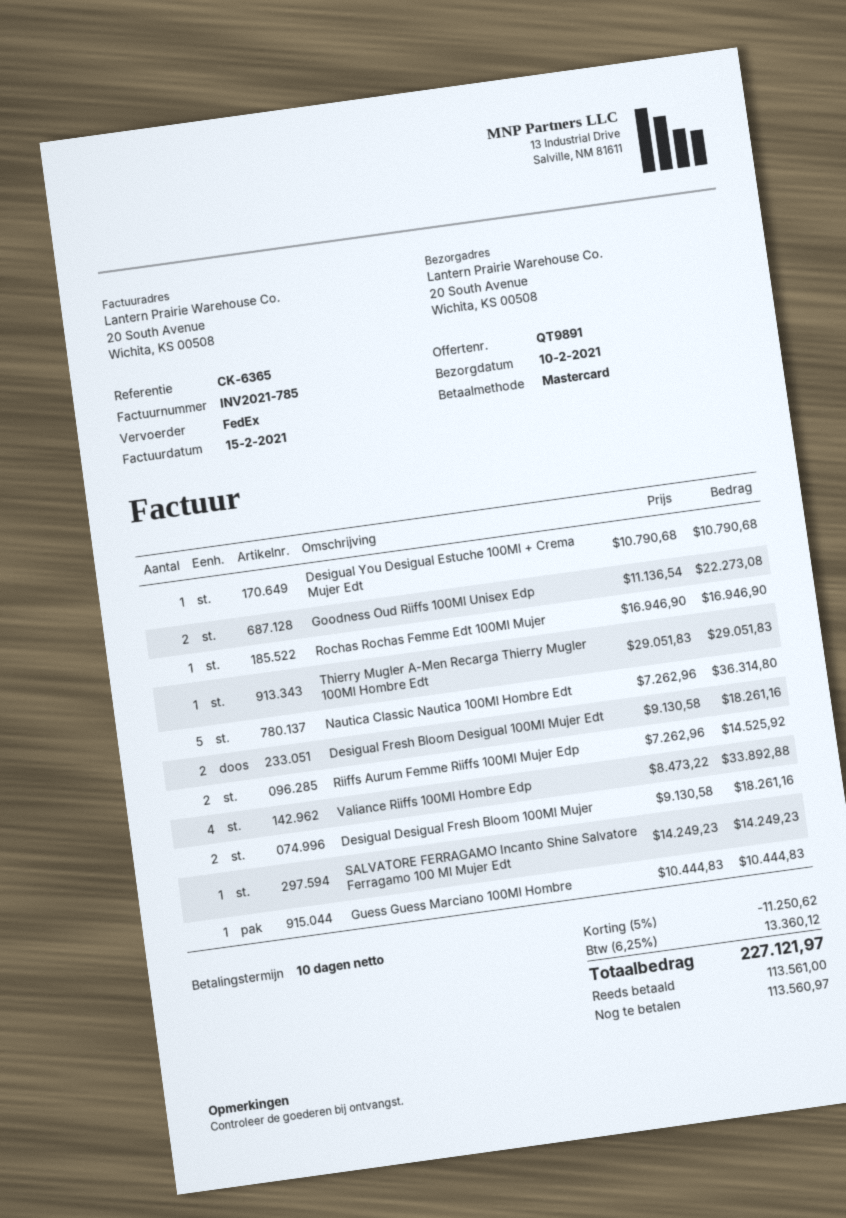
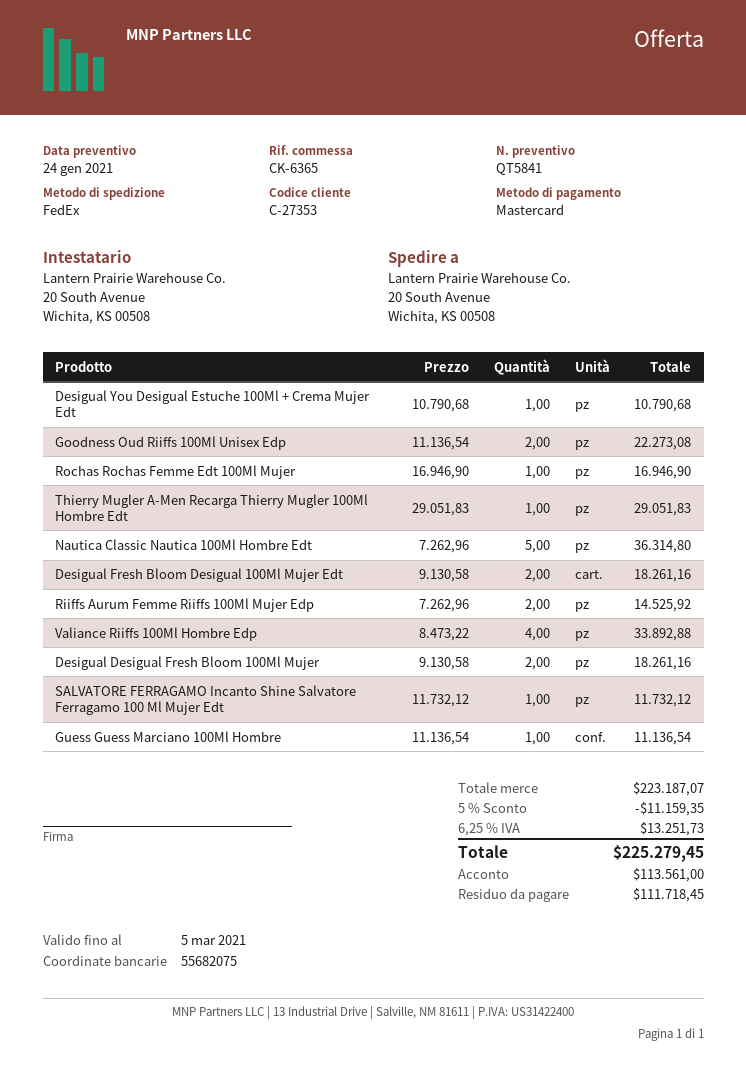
quote number: QT9891 -> QT5841
SALVATORE FERRAGAMO Incanto Shine Salvatore Ferragamo 100 Ml Mujer Edt: 1 x 14249.23 = 14249.23 -> 1 x 11732.12 = 11732.12
Guess Guess Marciano 100Ml Hombre: 1 x 10444.83 = 10444.83 -> 1 x 11136.54 = 11136.54
discount: 5% = 11250.62 -> 5% = 11159.35
tax: 6.25% = 13360.12 -> 6.25% = 13251.73
total: 227121.97 -> 225279.45
balance: 113560.97 -> 111718.45

